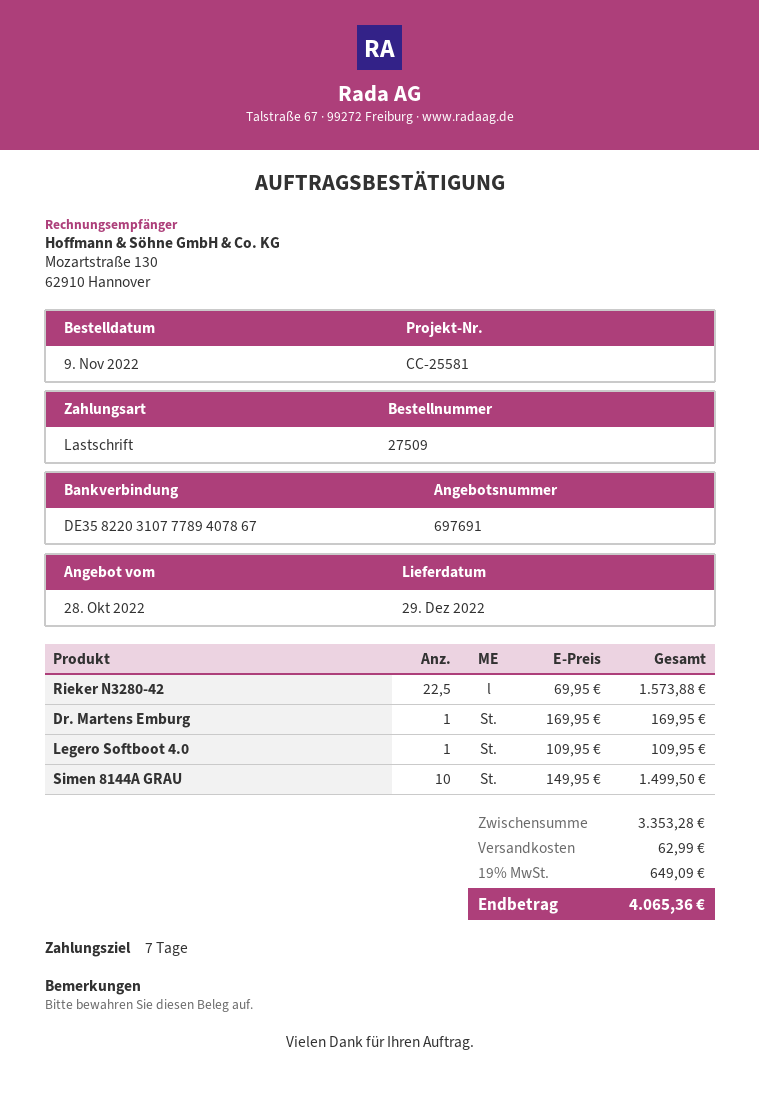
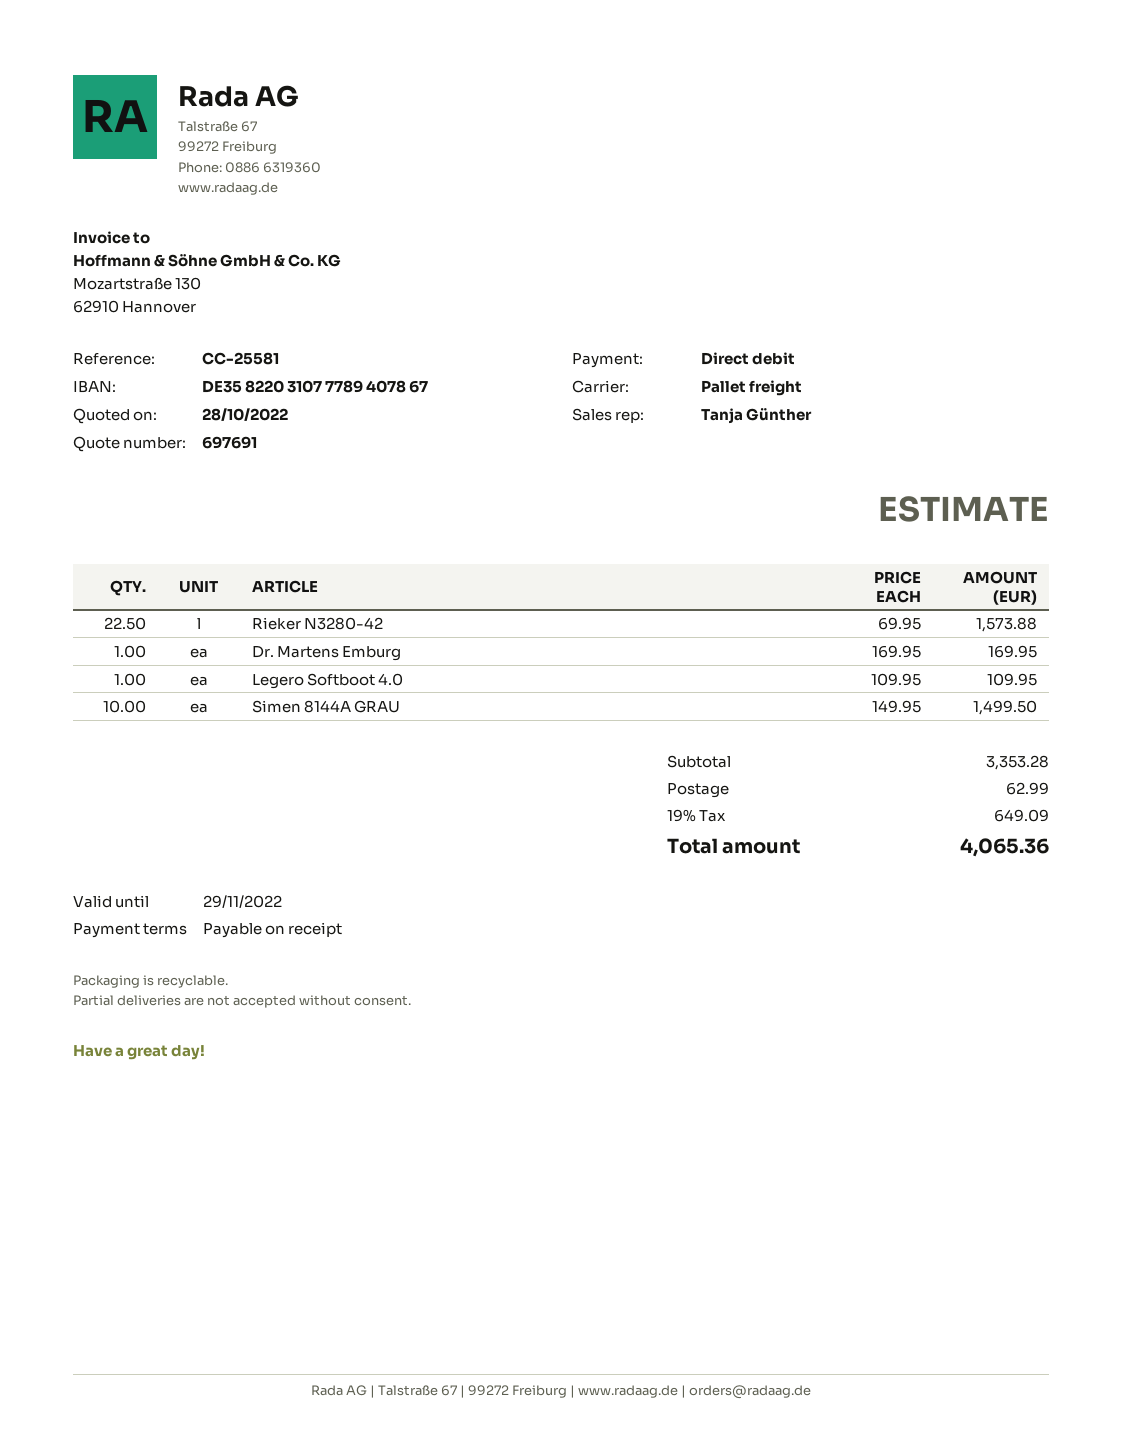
payment terms: 7 days -> on receipt

